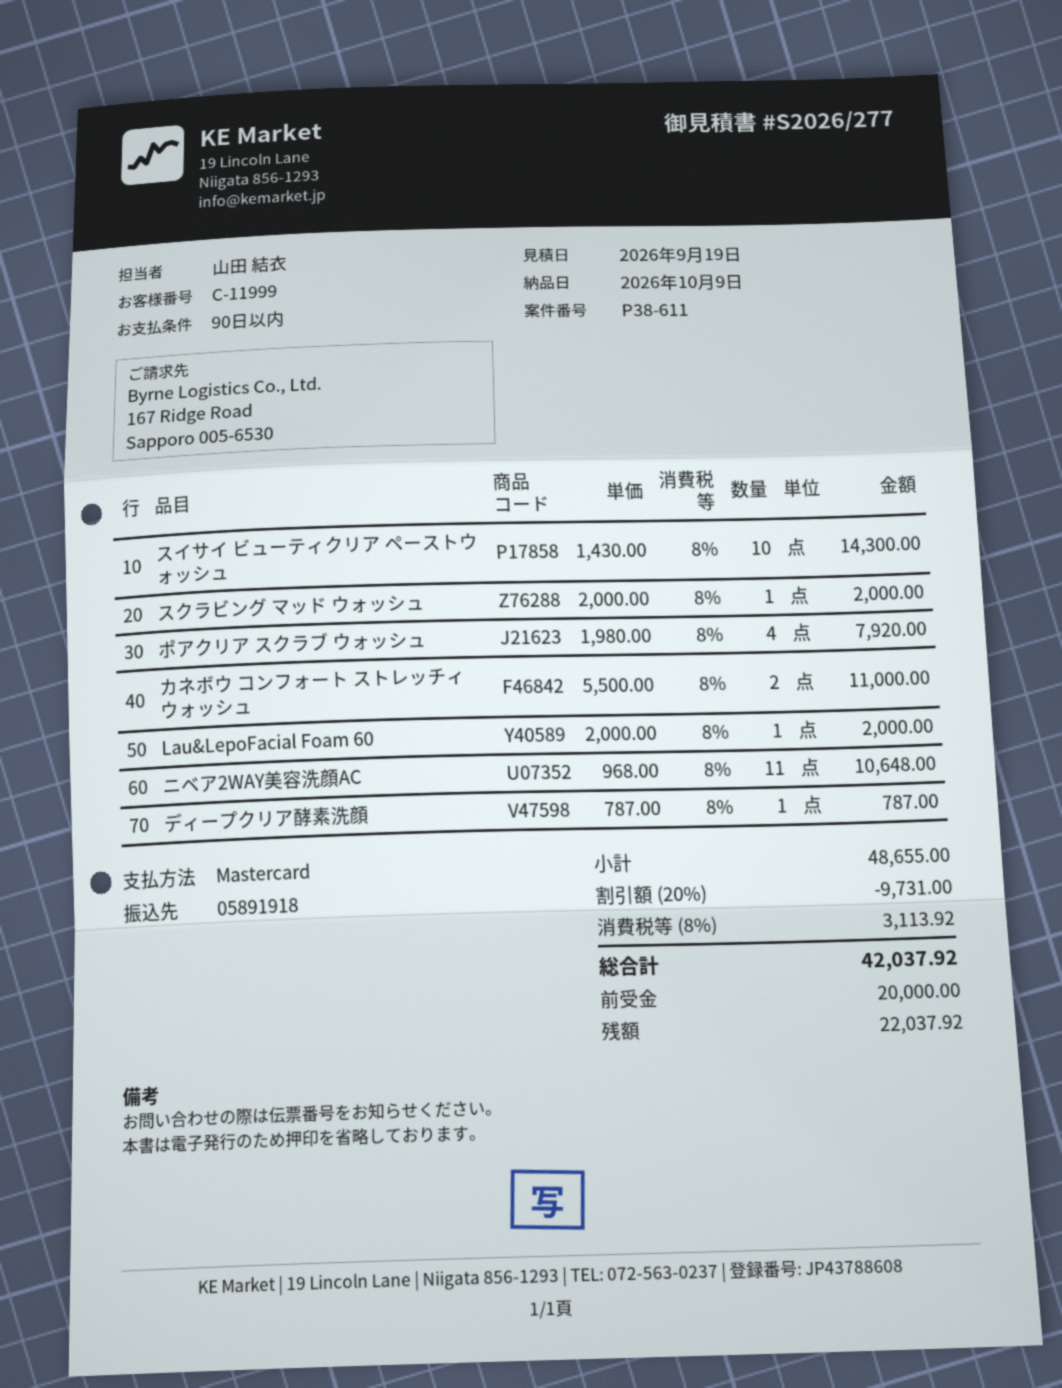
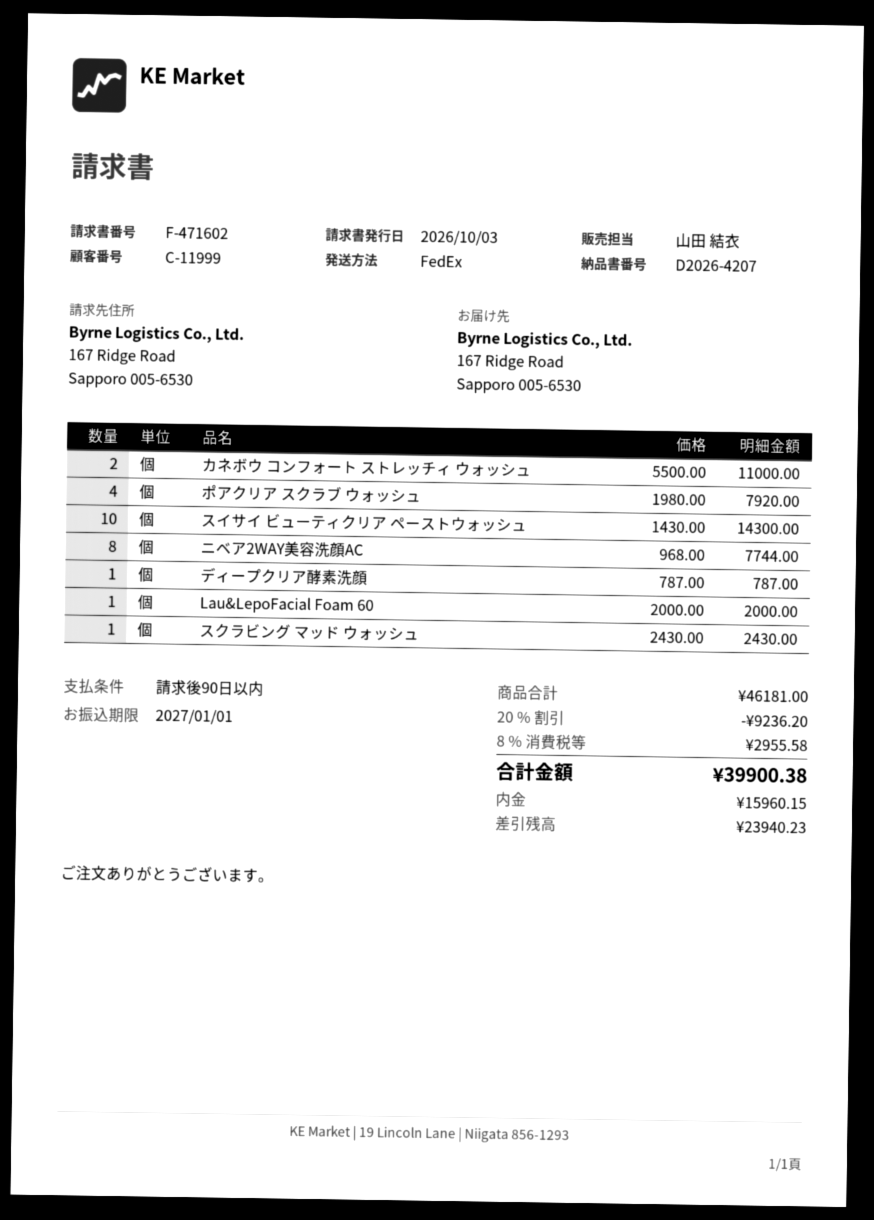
スクラビング マッド ウォッシュ: 1 x 2000.00 = 2000.00 -> 1 x 2430.00 = 2430.00
ニベア2WAY美容洗顔AC: 11 x 968.00 = 10648.00 -> 8 x 968.00 = 7744.00
subtotal: 48655.00 -> 46181.00
discount: 20% = 9731.00 -> 20% = 9236.20
tax: 8% = 3113.92 -> 8% = 2955.58
total: 42037.92 -> 39900.38
deposit: 20000.00 -> 15960.15
balance: 22037.92 -> 23940.23

